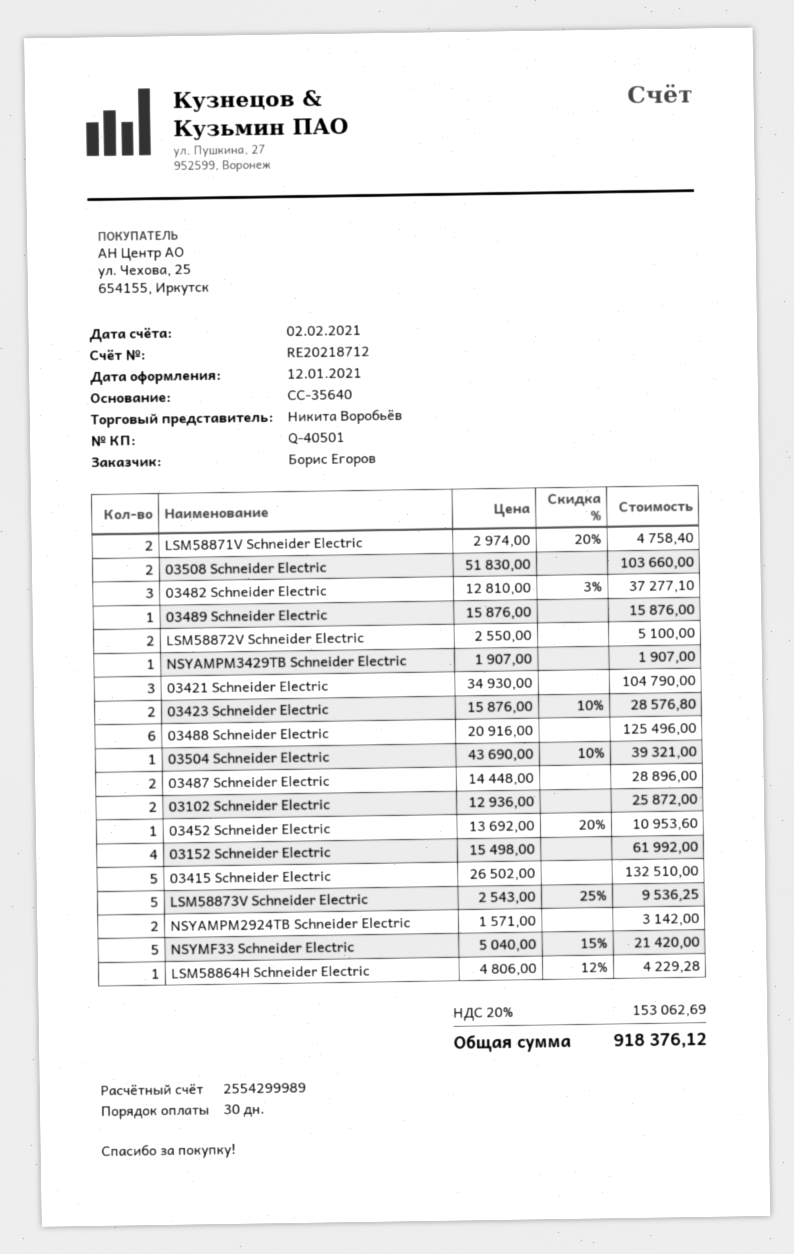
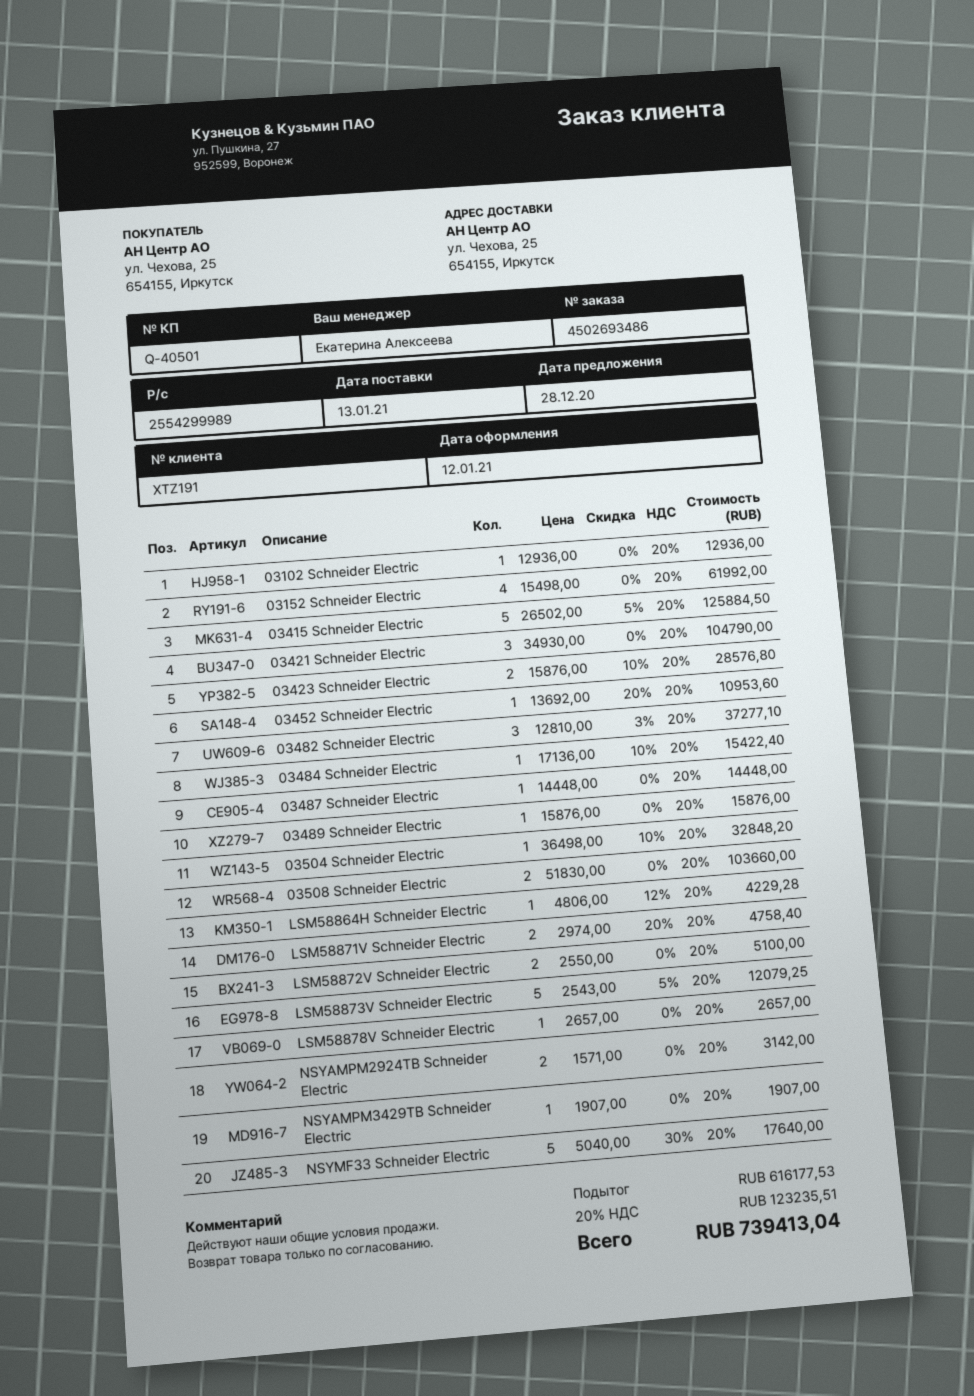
sales rep: Никита Воробьёв -> Екатерина Алексеева
03488 Schneider Electric: 6 x 20916.00 = 125496.00 -> none
03504 Schneider Electric: 1 x 43690.00 - 10% = 39321.00 -> 1 x 36498.00 - 10% = 32848.20
03487 Schneider Electric: 2 x 14448.00 = 28896.00 -> 1 x 14448.00 = 14448.00
03102 Schneider Electric: 2 x 12936.00 = 25872.00 -> 1 x 12936.00 = 12936.00
03415 Schneider Electric: 5 x 26502.00 = 132510.00 -> 5 x 26502.00 - 5% = 125884.50
LSM58873V Schneider Electric: 5 x 2543.00 - 25% = 9536.25 -> 5 x 2543.00 - 5% = 12079.25
NSYMF33 Schneider Electric: 5 x 5040.00 - 15% = 21420.00 -> 5 x 5040.00 - 30% = 17640.00
03484 Schneider Electric: none -> 1 x 17136.00 - 10% = 15422.40
LSM58878V Schneider Electric: none -> 1 x 2657.00 = 2657.00
tax: 20% = 153062.69 -> 20% = 123235.51
total: 918376.12 -> 739413.04

